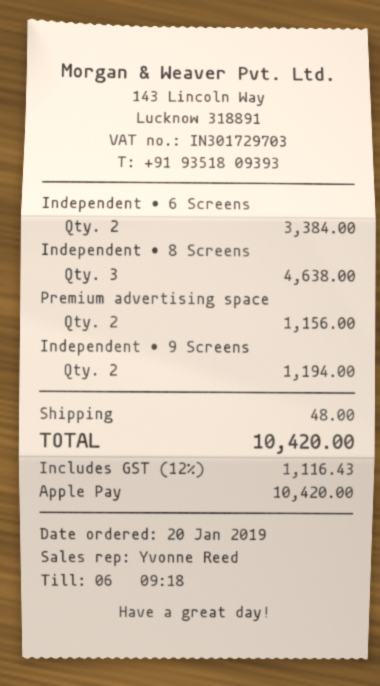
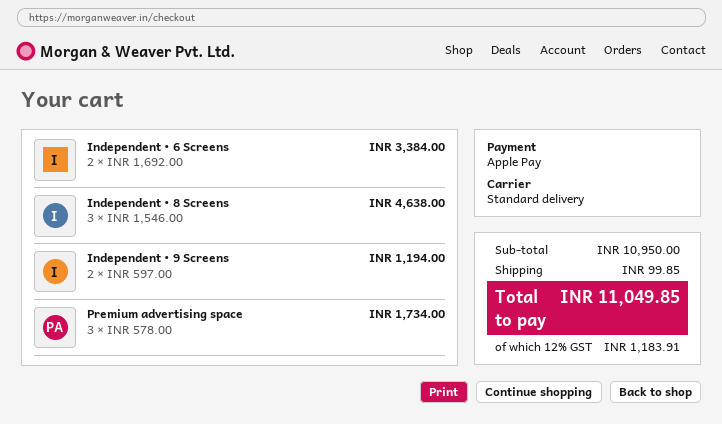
Premium advertising space: 2 for 1156.00 -> 3 for 1734.00
shipping: 48.00 -> 99.85
tax: 12% = 1116.43 -> 12% = 1183.91
total: 10420.00 -> 11049.85

